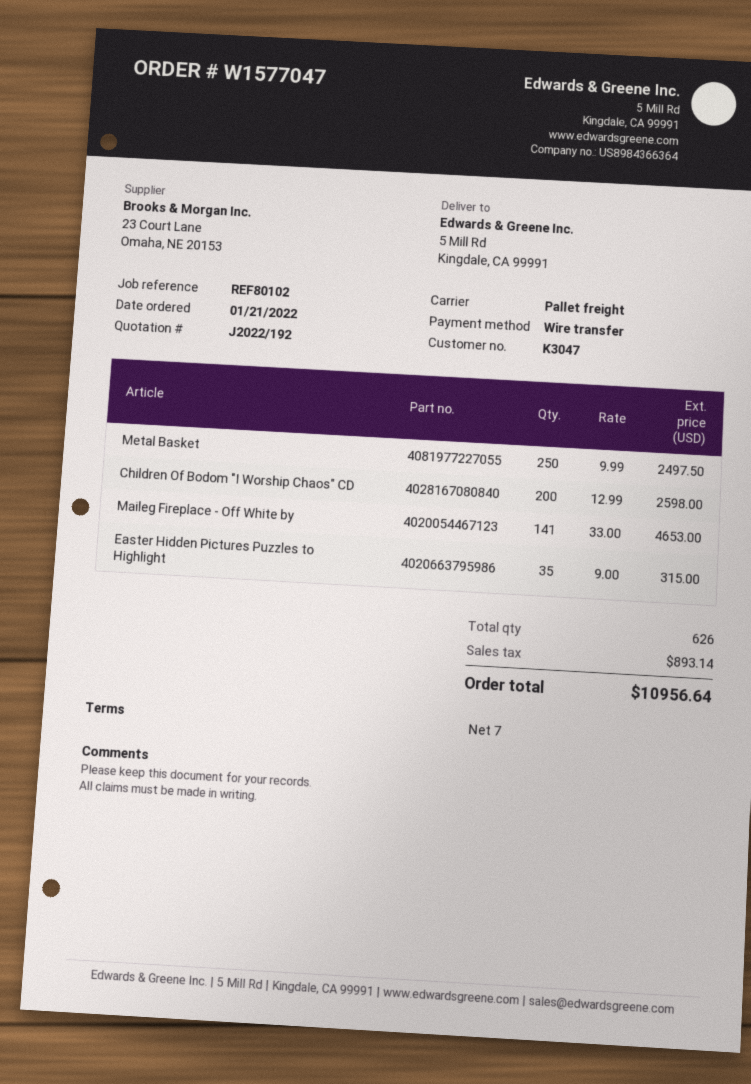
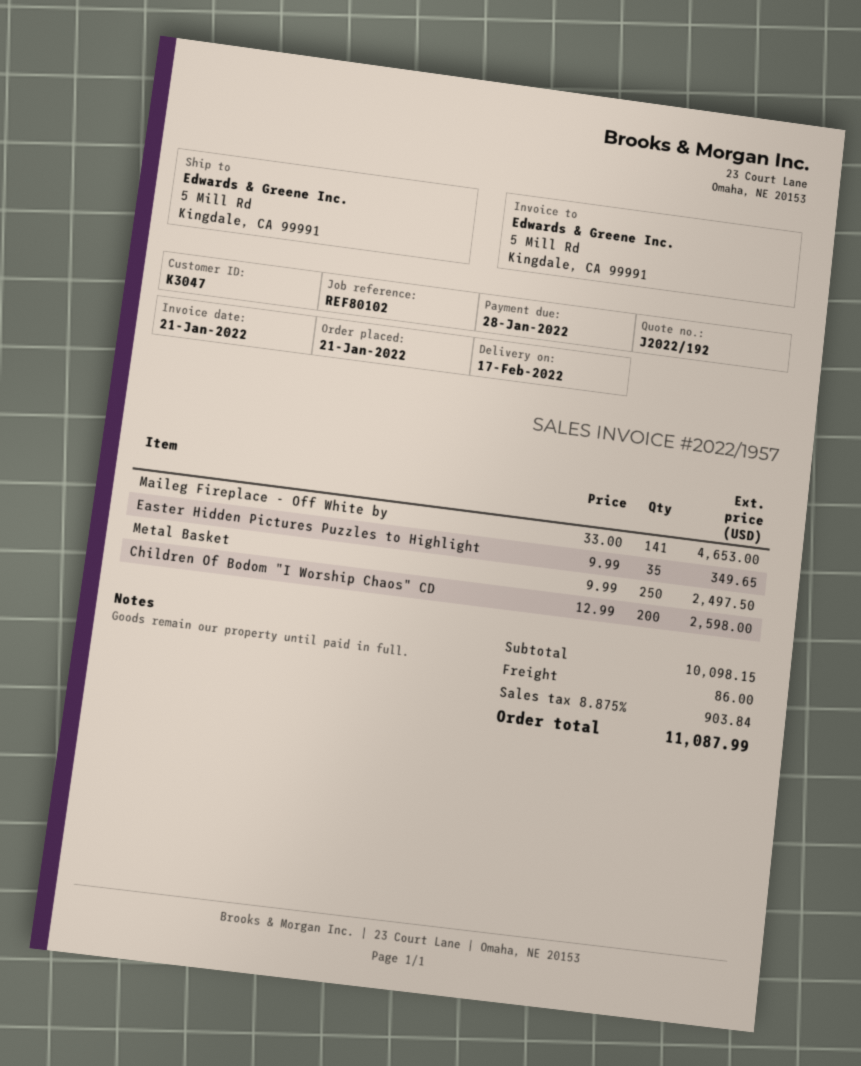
Easter Hidden Pictures Puzzles to Highlight: 35 x 9.00 = 315.00 -> 35 x 9.99 = 349.65
shipping: none -> 86.00
tax: 893.14 -> 903.84
total: 10956.64 -> 11087.99

